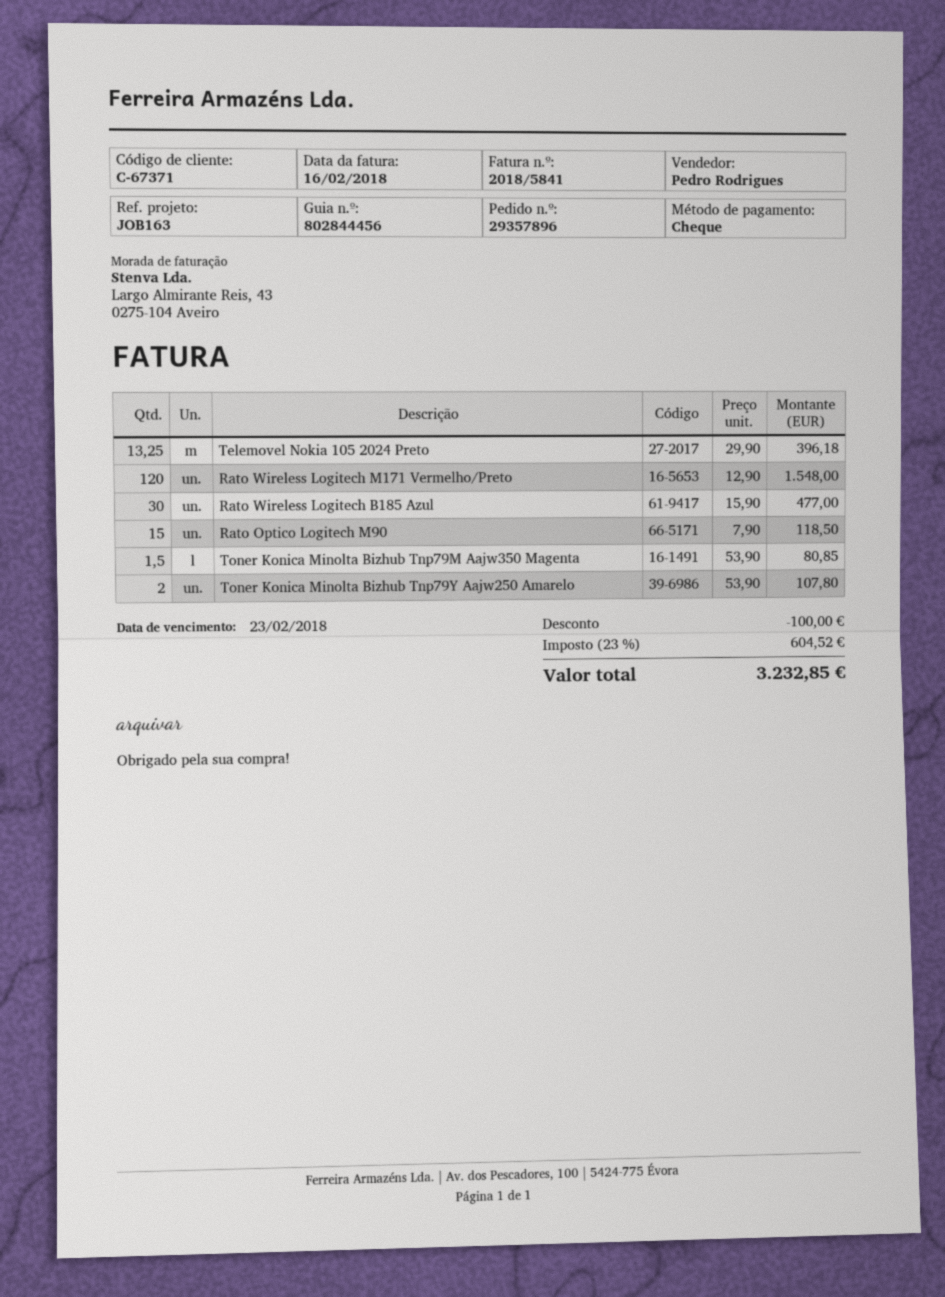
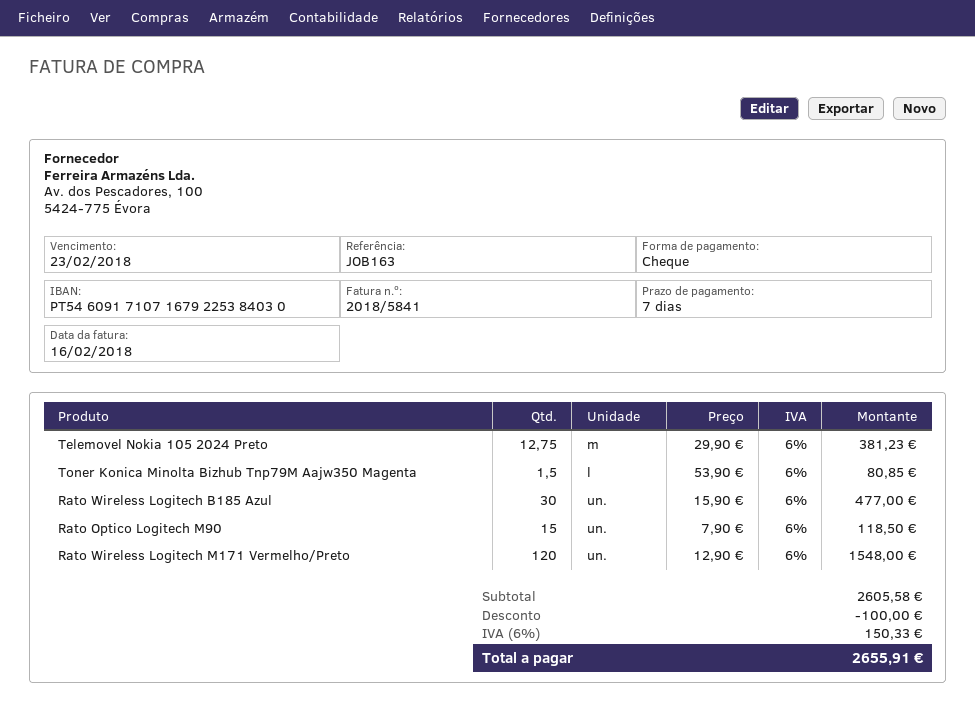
Telemovel Nokia 105 2024 Preto: 13.25 x 29.90 = 396.18 -> 12.75 x 29.90 = 381.23
Toner Konica Minolta Bizhub Tnp79Y Aajw250 Amarelo: 2 x 53.90 = 107.80 -> none
tax: 23% = 604.52 -> 6% = 150.33
total: 3232.85 -> 2655.91

